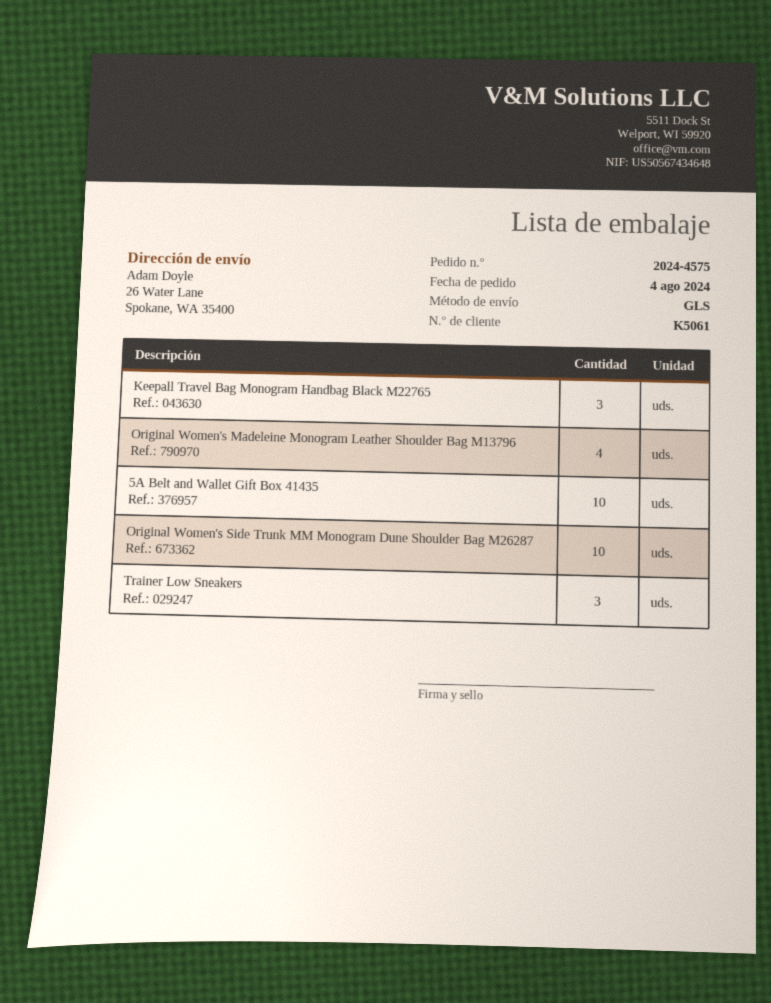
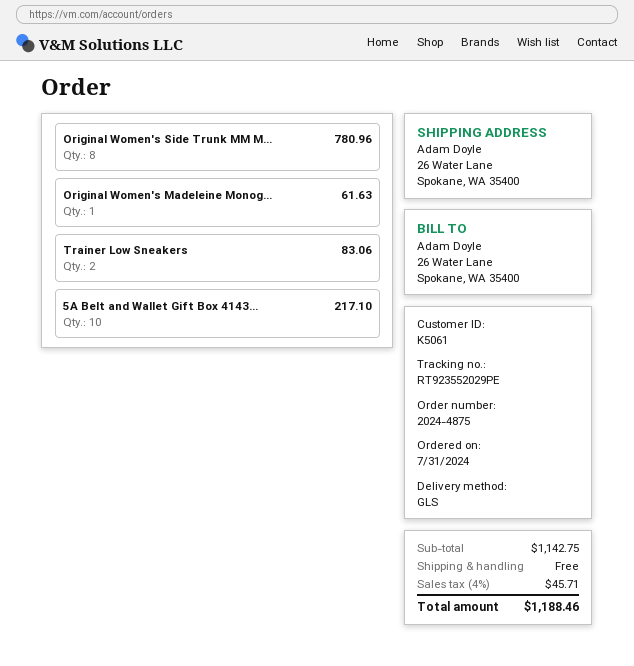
order number: 2024-4575 -> 2024-4875
order date: 2024-08-04 -> 2024-07-31
Keepall Travel Bag Monogram Handbag Black M22765: 3 -> none
Original Women's Madeleine Monogram Leather Shoulder Bag M13796: 4 -> 1
Original Women's Side Trunk MM Monogram Dune Shoulder Bag M26287: 10 -> 8
Trainer Low Sneakers: 3 -> 2

